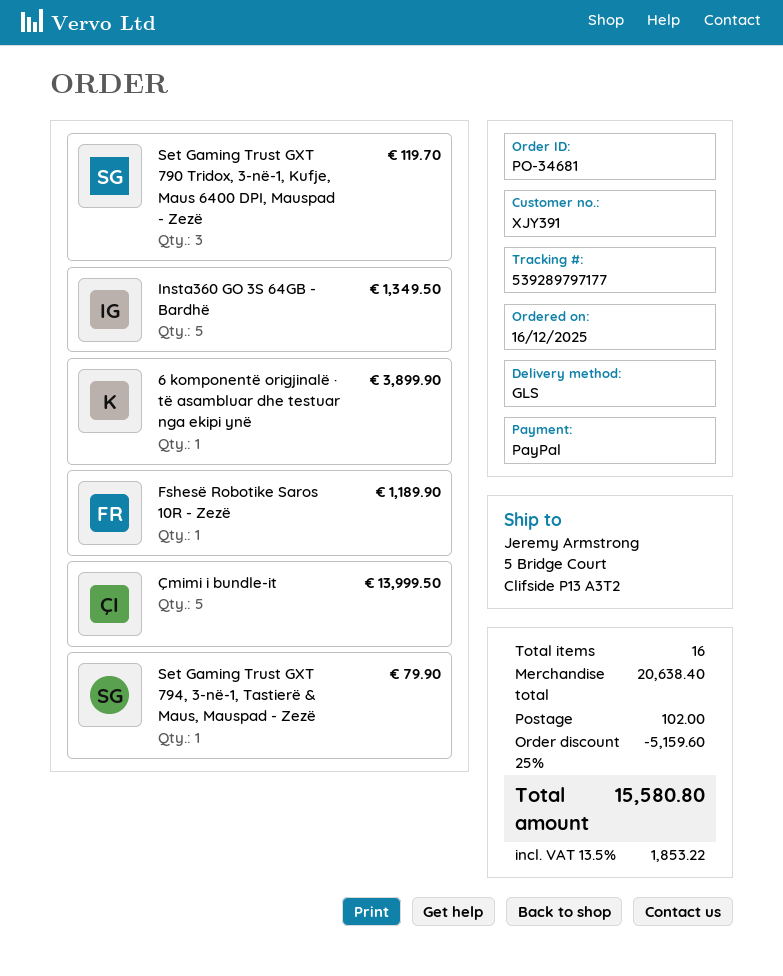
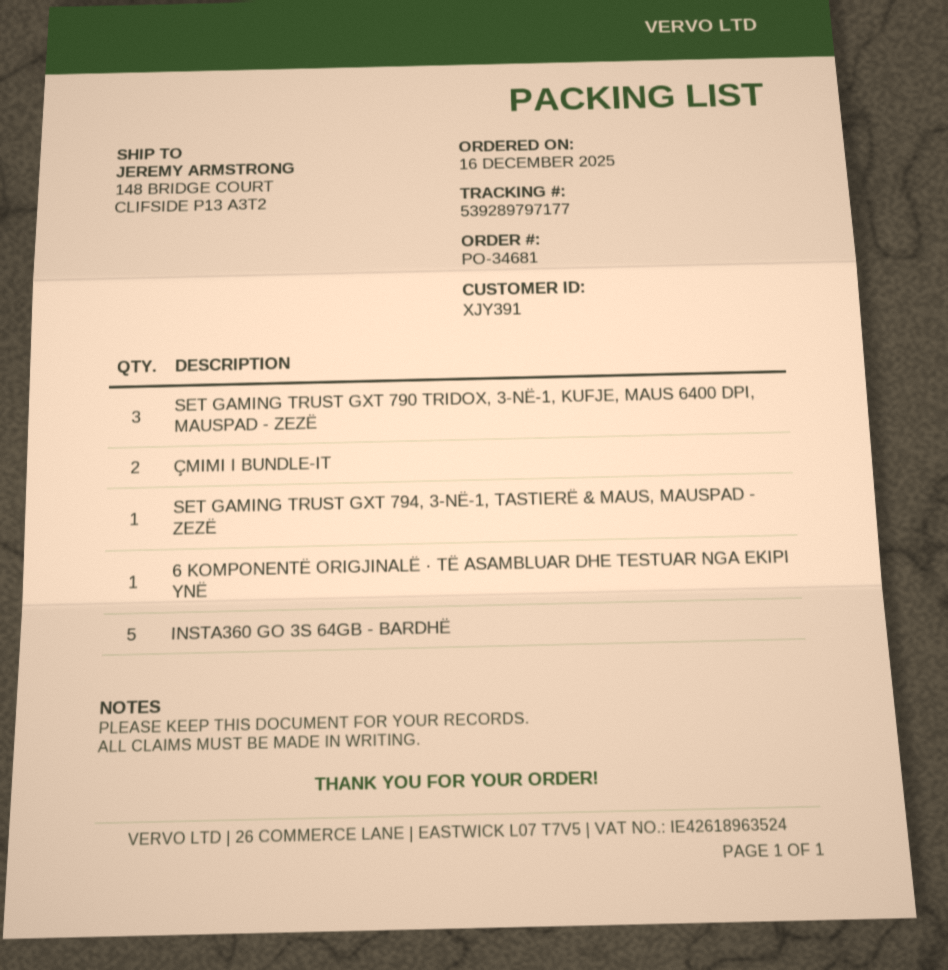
ship to: 5 Bridge Court, Clifside P13 A3T2 -> 148 BRIDGE COURT, CLIFSIDE P13 A3T2
Fshesë Robotike Saros 10R - Zezë: 1 -> none
Çmimi i bundle-it: 5 -> 2

